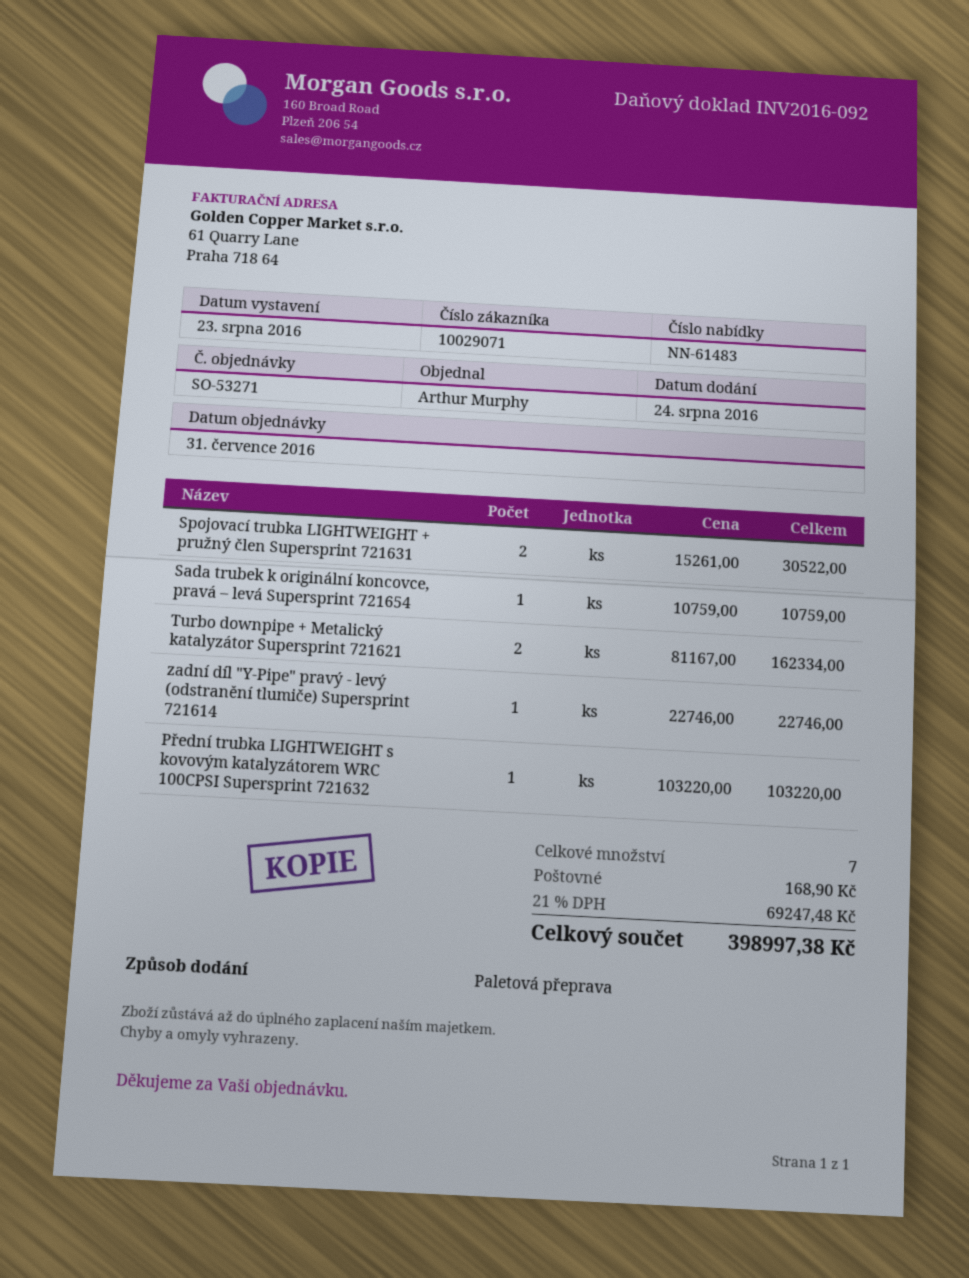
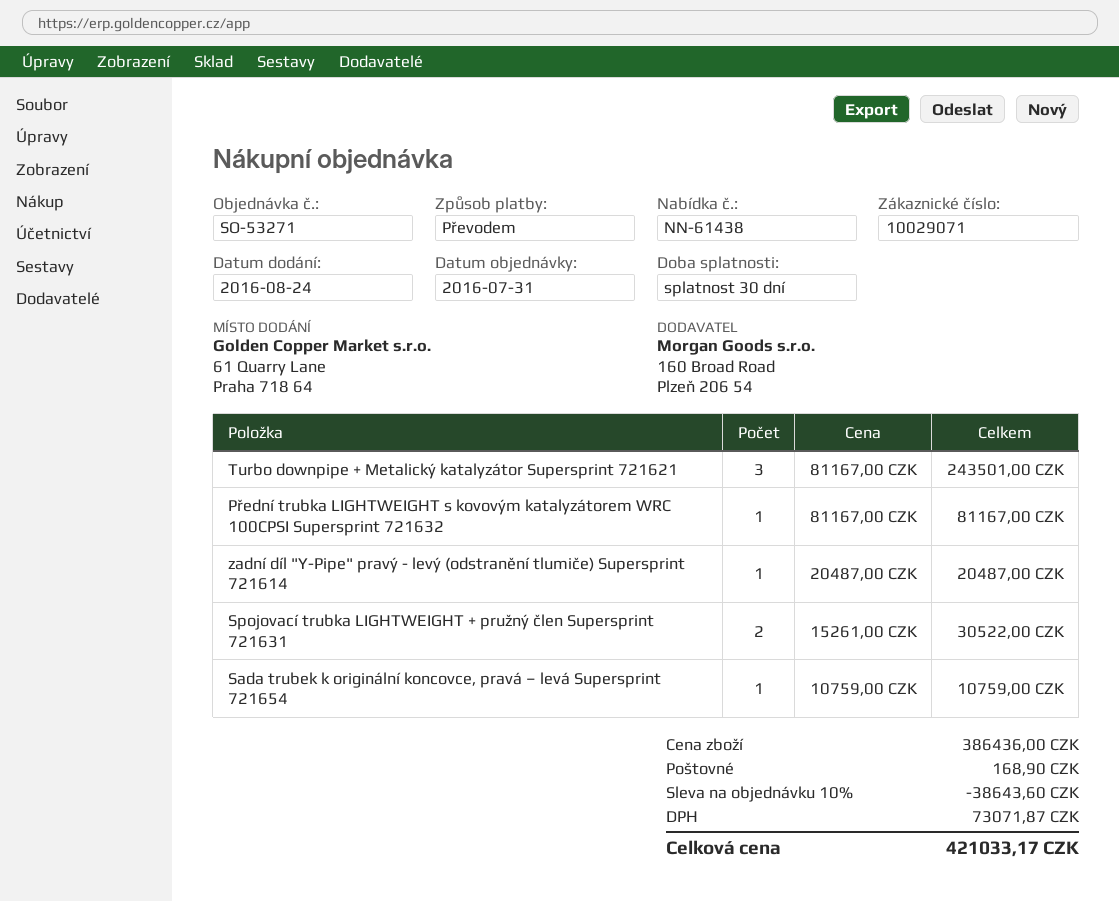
quote number: NN-61483 -> NN-61438
Turbo downpipe + Metalický katalyzátor Supersprint 721621: 2 x 81167.00 = 162334.00 -> 3 x 81167.00 = 243501.00
zadní díl "Y-Pipe" pravý - levý (odstranění tlumiče) Supersprint 721614: 1 x 22746.00 = 22746.00 -> 1 x 20487.00 = 20487.00
Přední trubka LIGHTWEIGHT s kovovým katalyzátorem WRC 100CPSI Supersprint 721632: 1 x 103220.00 = 103220.00 -> 1 x 81167.00 = 81167.00
discount: none -> 10% = 38643.60
tax: 69247.48 -> 73071.87
total: 398997.38 -> 421033.17

